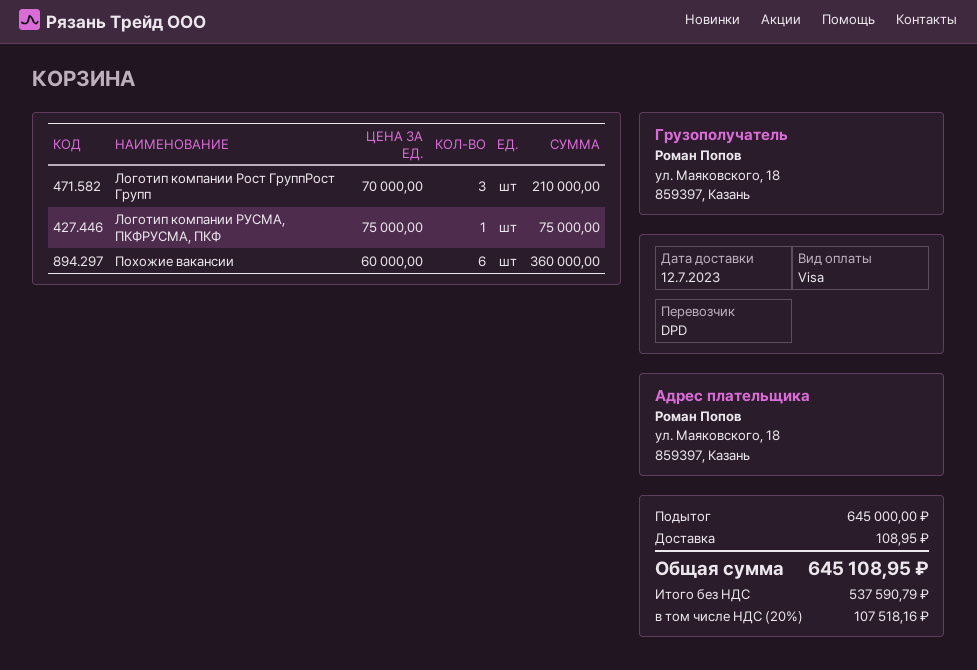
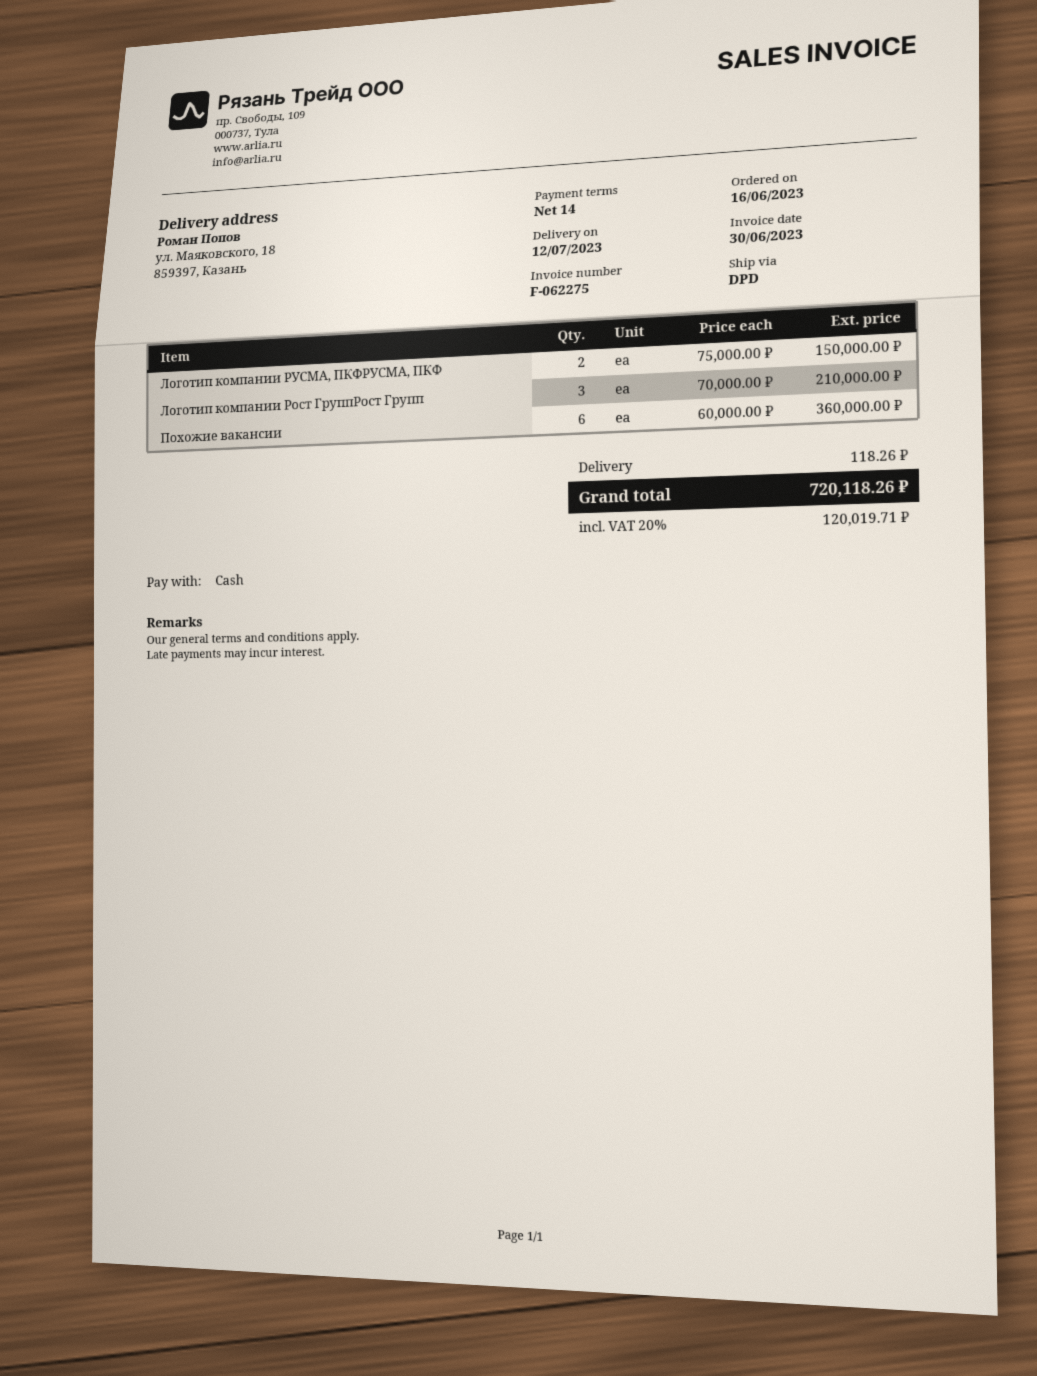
payment method: Visa -> cash
Логотип компании РУСМА, ПКФРУСМА, ПКФ: 1 x 75000.00 = 75000.00 -> 2 x 75000.00 = 150000.00
shipping: 108.95 -> 118.26
tax: 20% = 107518.16 -> 20% = 120019.71
total: 645108.95 -> 720118.26

